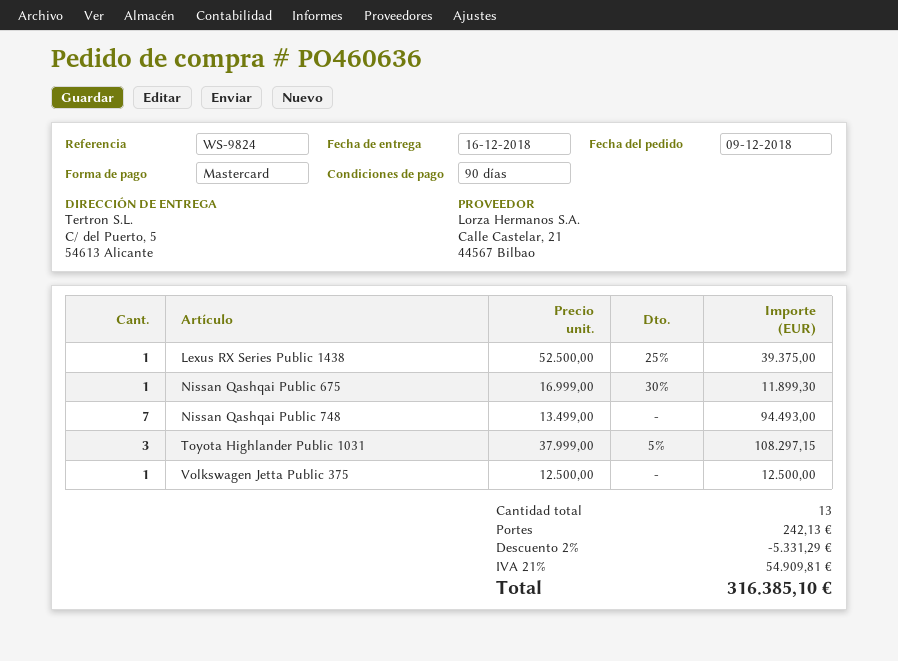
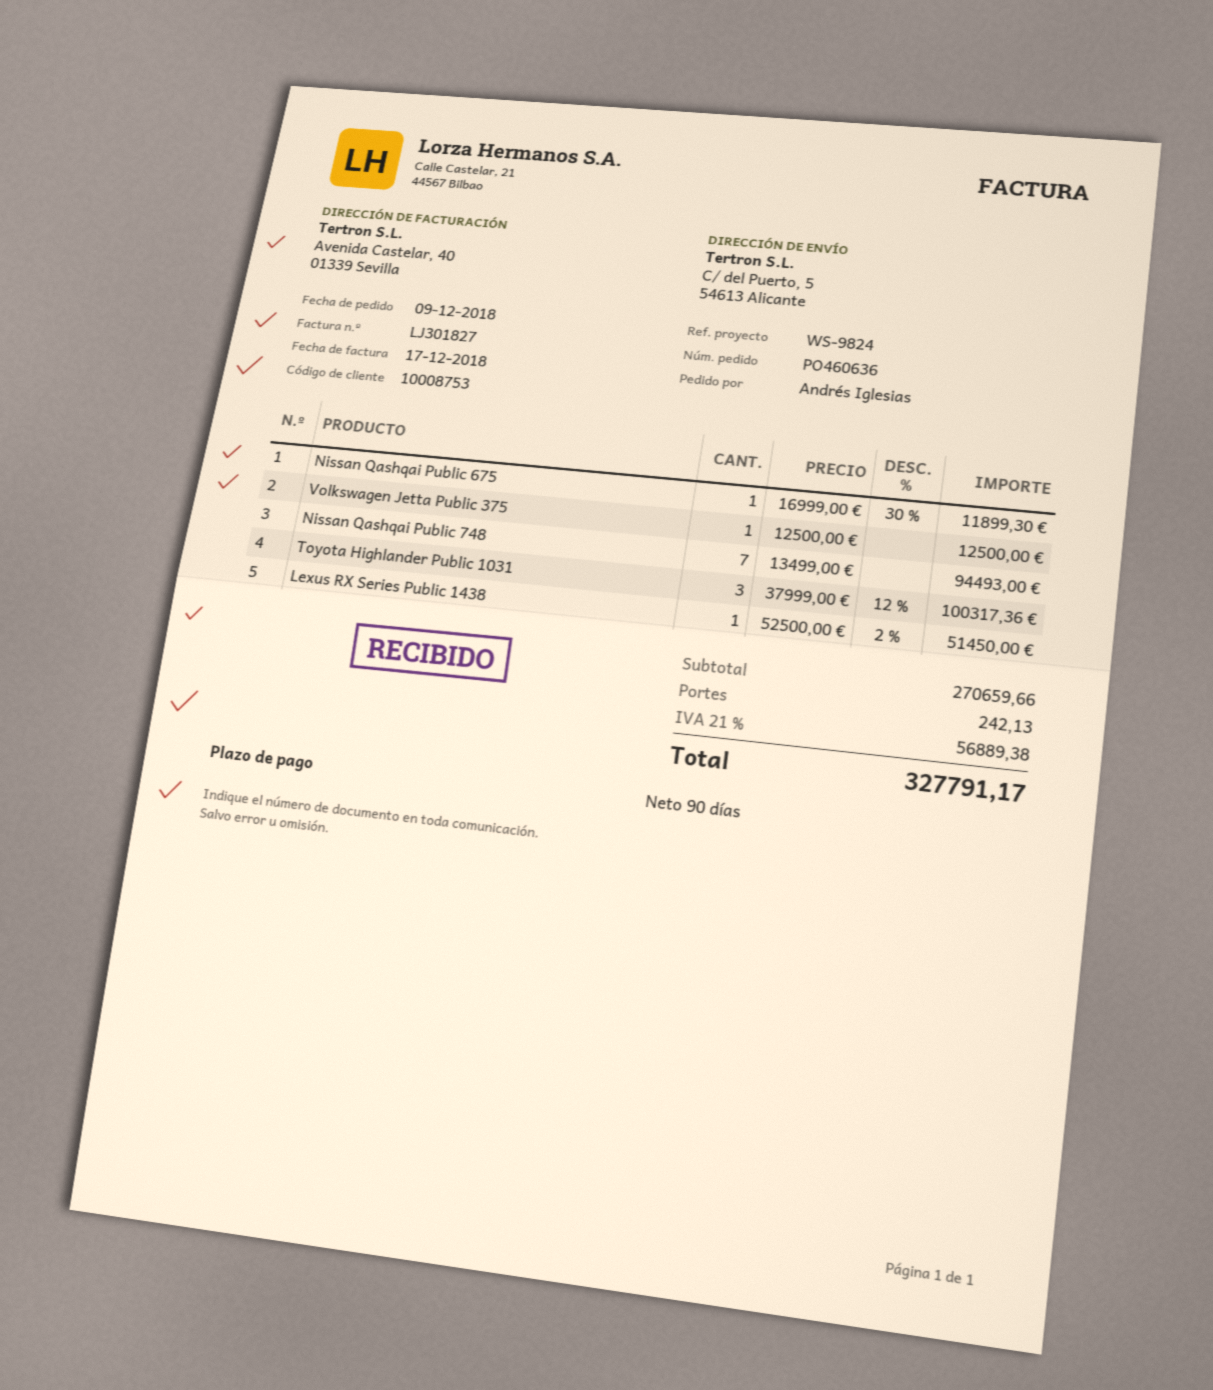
Lexus RX Series Public 1438: 1 x 52500.00 - 25% = 39375.00 -> 1 x 52500.00 - 2% = 51450.00
Toyota Highlander Public 1031: 3 x 37999.00 - 5% = 108297.15 -> 3 x 37999.00 - 12% = 100317.36
discount: 2% = 5331.29 -> none
tax: 21% = 54909.81 -> 21% = 56889.38
total: 316385.10 -> 327791.17

